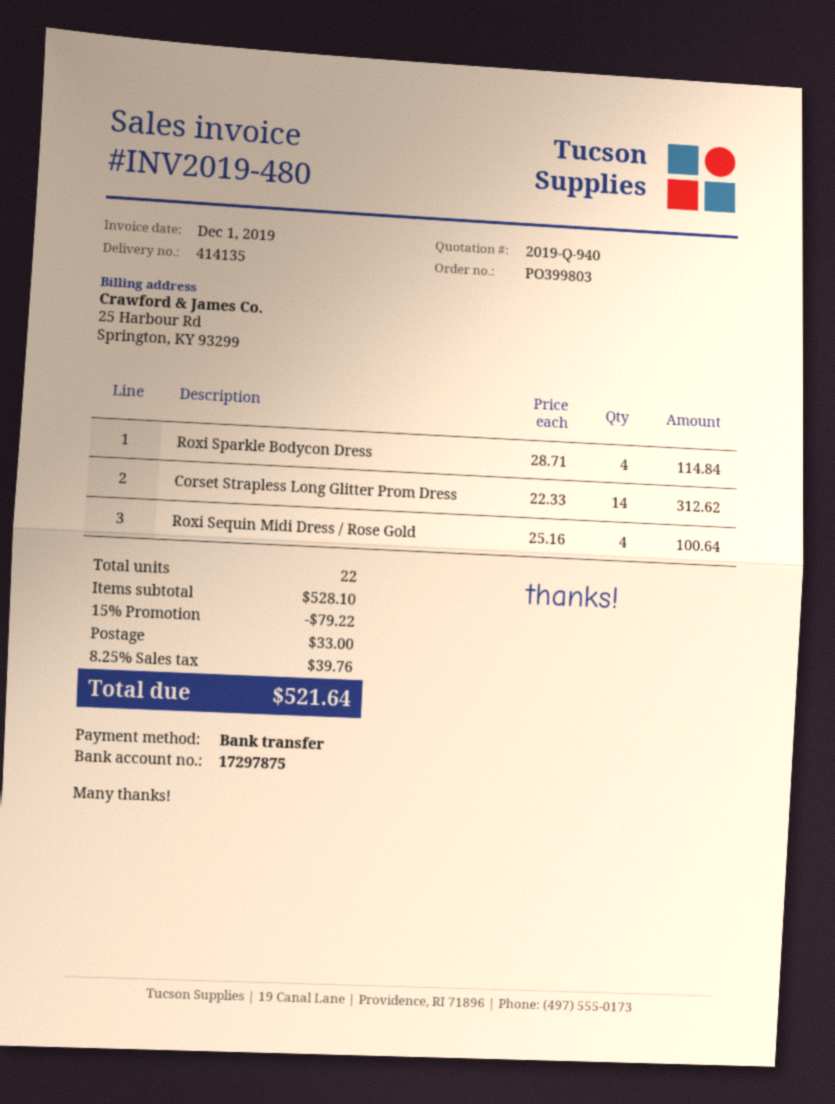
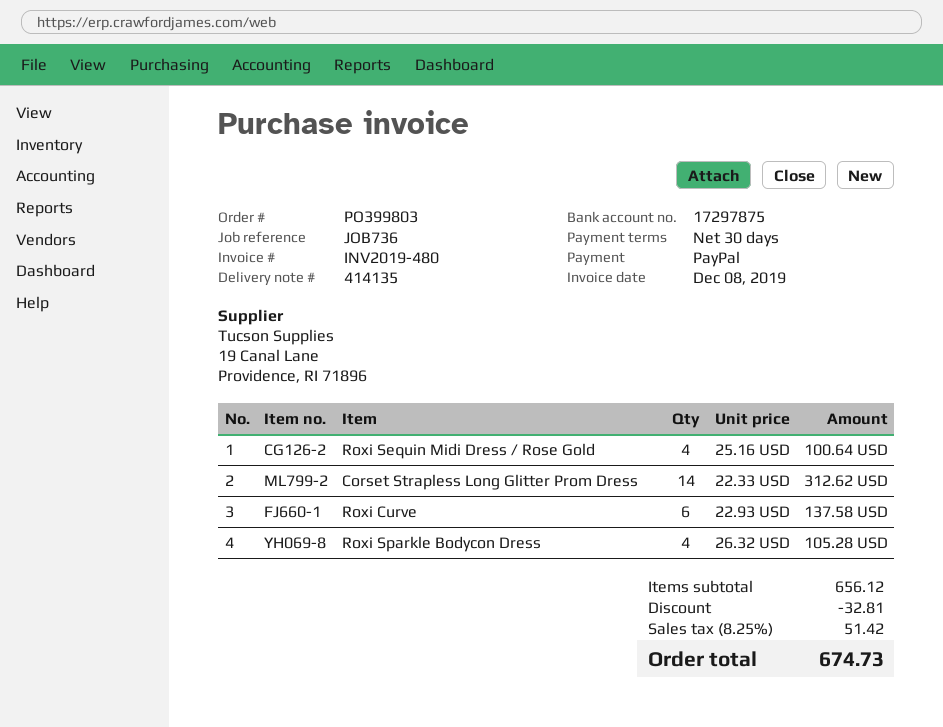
invoice date: 2019-12-01 -> 2019-12-08
payment method: bank transfer -> PayPal
Roxi Sparkle Bodycon Dress: 4 x 28.71 = 114.84 -> 4 x 26.32 = 105.28
Roxi Curve: none -> 6 x 22.93 = 137.58
subtotal: 528.10 -> 656.12
discount: 79.22 -> 32.81
shipping: 33.00 -> none
tax: 8.25% = 39.76 -> 8.25% = 51.42
total: 521.64 -> 674.73

